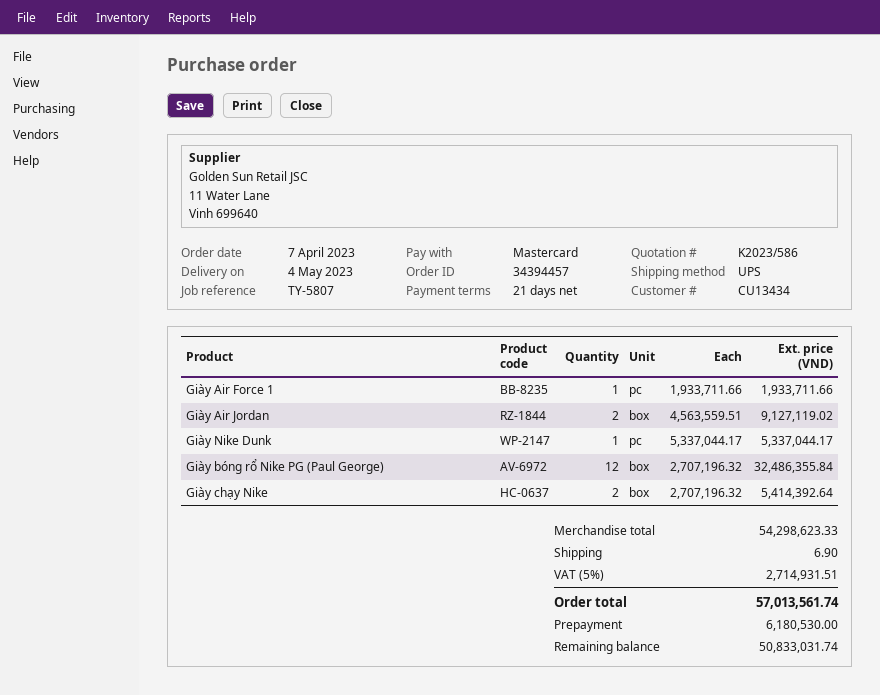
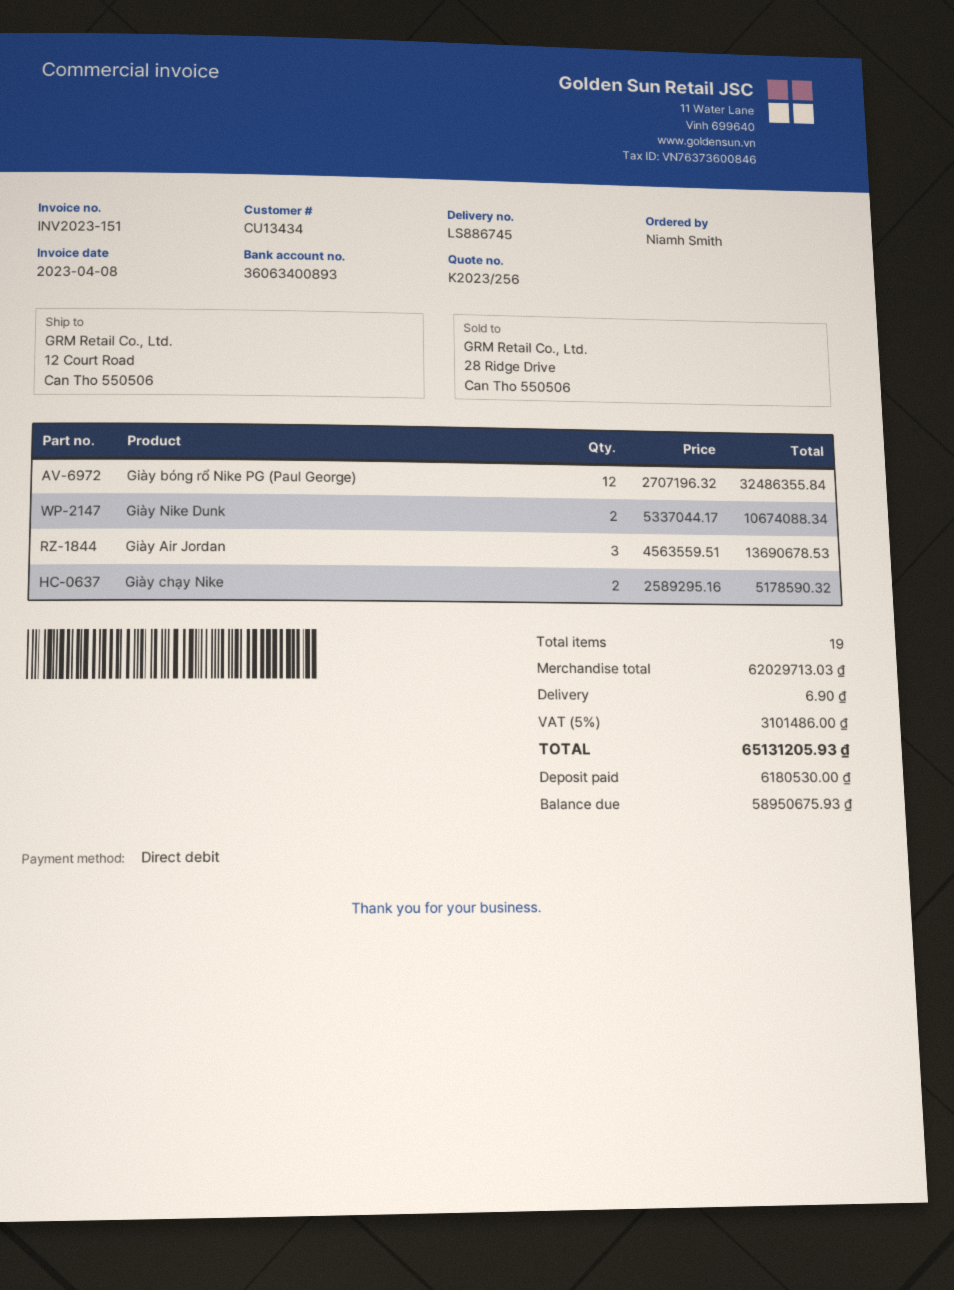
quote number: K2023/586 -> K2023/256
payment method: Mastercard -> direct debit
Giày Air Force 1: 1 x 1933711.66 = 1933711.66 -> none
Giày Air Jordan: 2 x 4563559.51 = 9127119.02 -> 3 x 4563559.51 = 13690678.53
Giày Nike Dunk: 1 x 5337044.17 = 5337044.17 -> 2 x 5337044.17 = 10674088.34
Giày chạy Nike: 2 x 2707196.32 = 5414392.64 -> 2 x 2589295.16 = 5178590.32
subtotal: 54298623.33 -> 62029713.03
tax: 5% = 2714931.51 -> 5% = 3101486.00
total: 57013561.74 -> 65131205.93
balance: 50833031.74 -> 58950675.93

